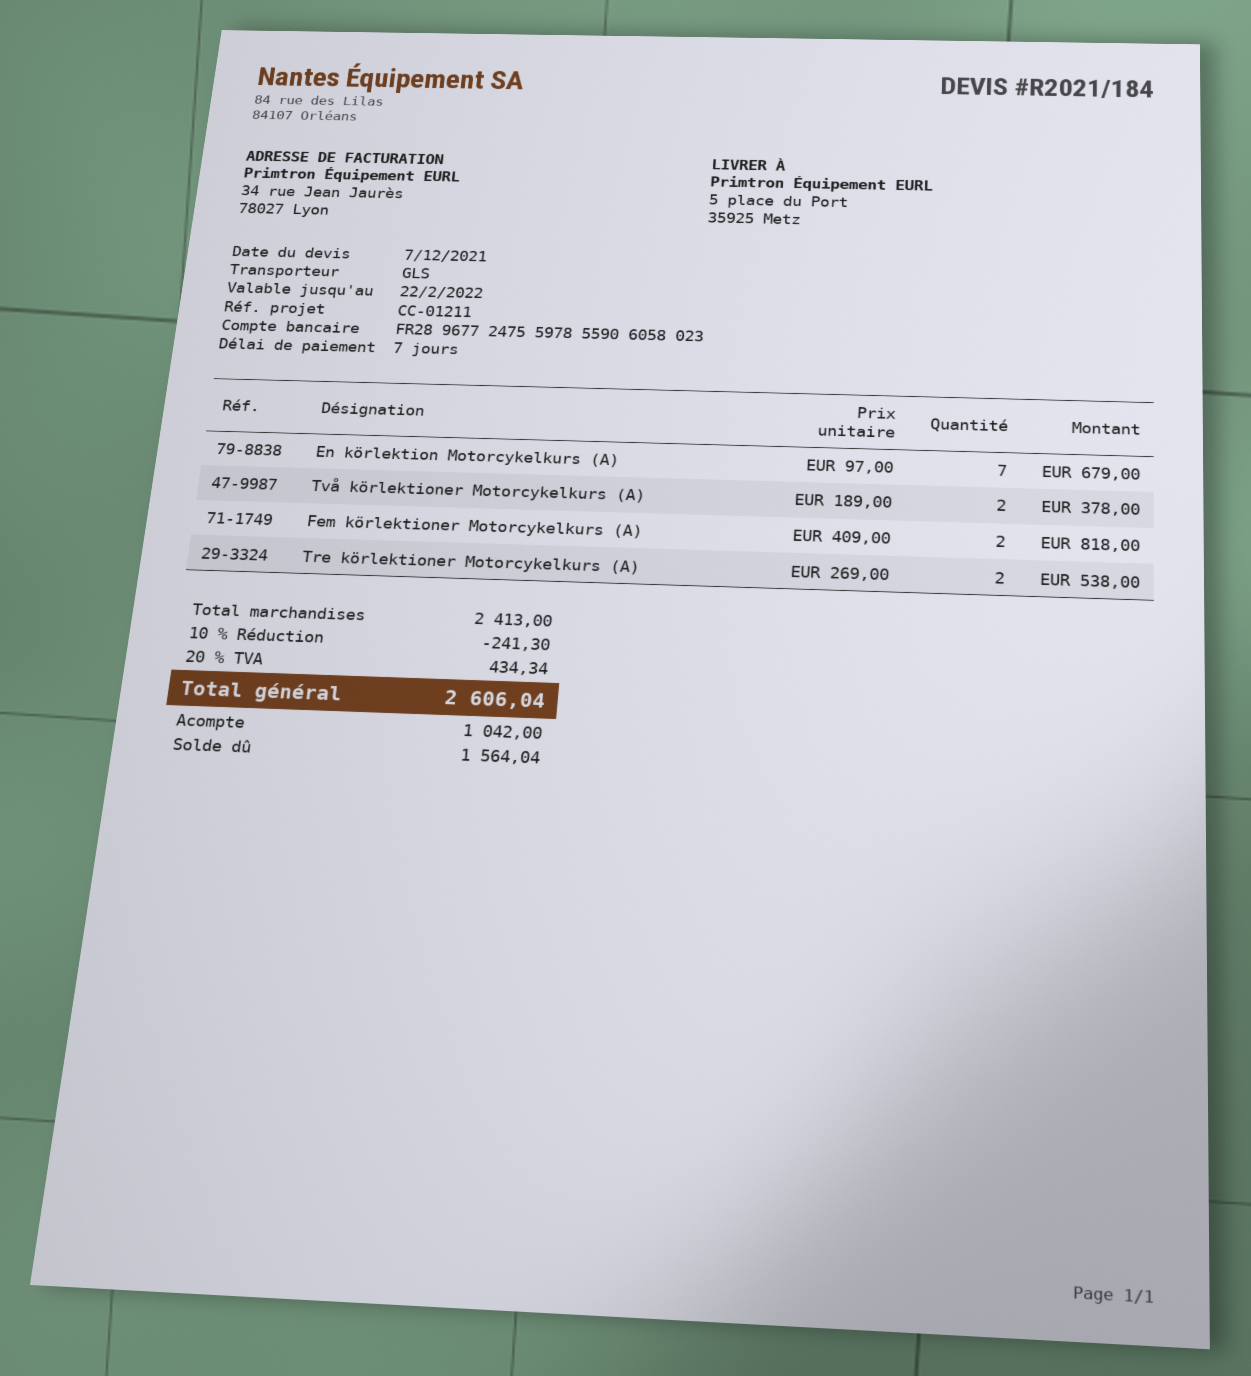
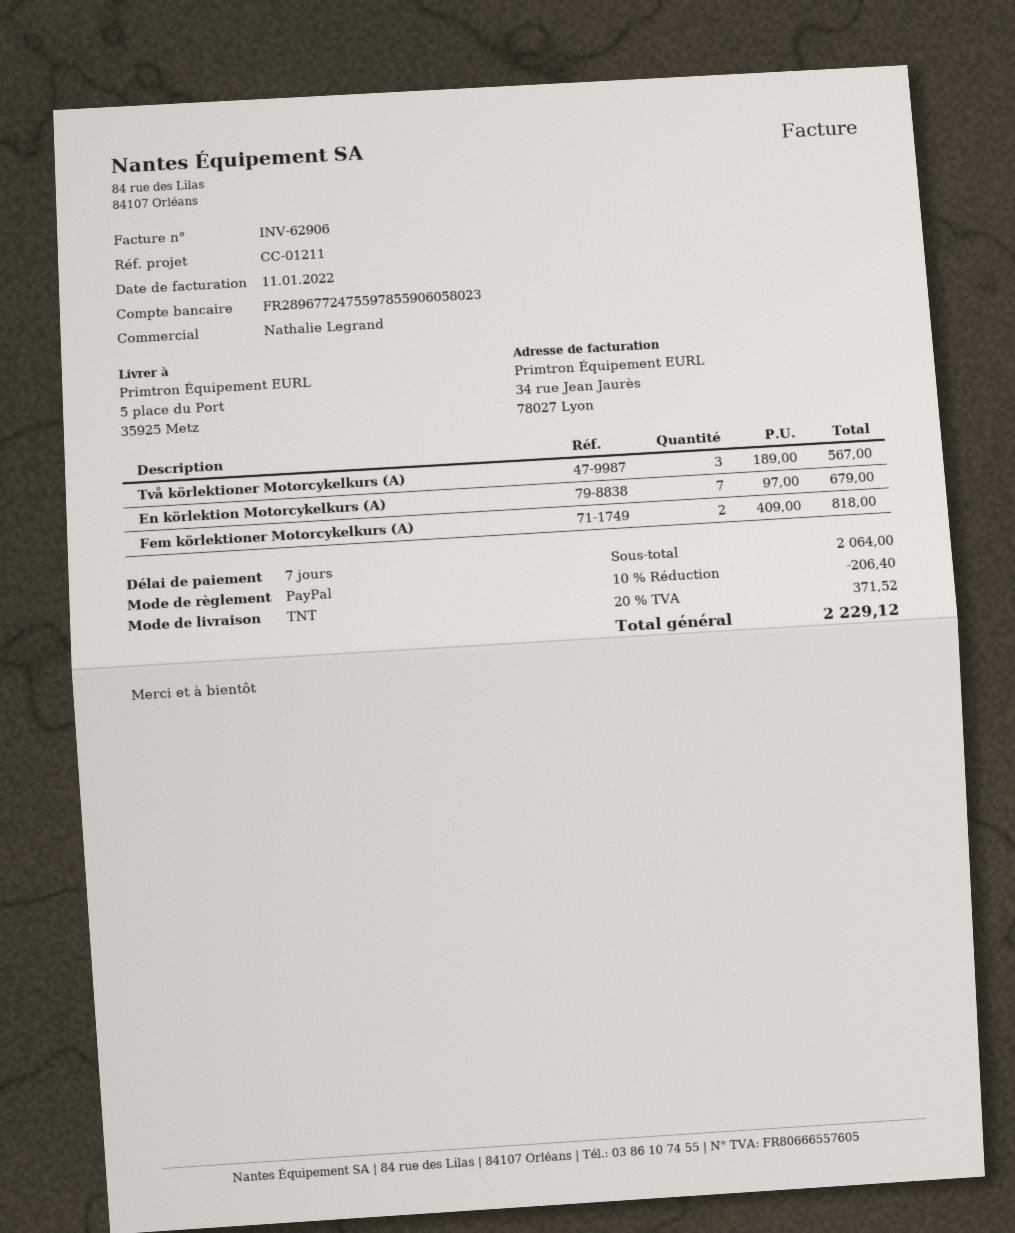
shipping method: GLS -> TNT
Två körlektioner Motorcykelkurs (A): 2 x 189.00 = 378.00 -> 3 x 189.00 = 567.00
Tre körlektioner Motorcykelkurs (A): 2 x 269.00 = 538.00 -> none
subtotal: 2413.00 -> 2064.00
discount: 10% = 241.30 -> 10% = 206.40
tax: 20% = 434.34 -> 20% = 371.52
total: 2606.04 -> 2229.12

